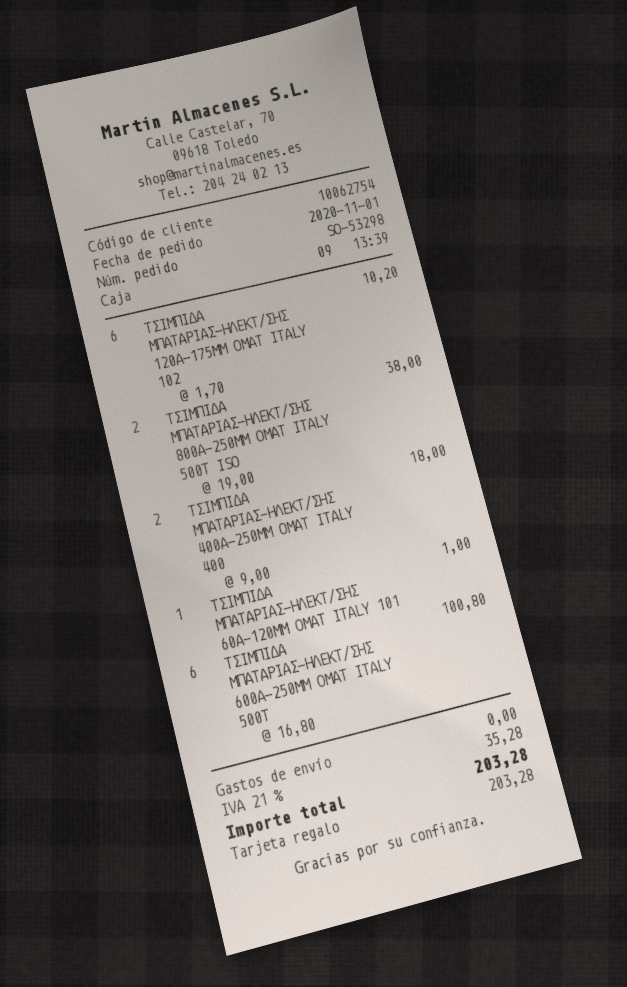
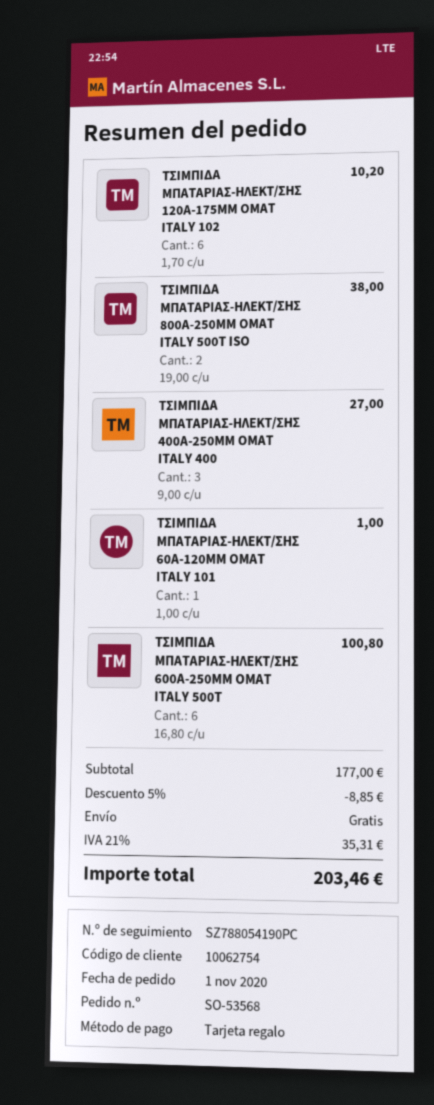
order number: SO-53298 -> SO-53568
ΤΣΙΜΠΙΔΑ ΜΠΑΤΑΡΙΑΣ-ΗΛΕΚΤ/ΣΗΣ 400Α-250ΜΜ ΟΜΑΤ ITALY 400: 2 x 9.00 = 18.00 -> 3 x 9.00 = 27.00
discount: none -> 5% = 8.85
tax: 21% = 35.28 -> 21% = 35.31
total: 203.28 -> 203.46

